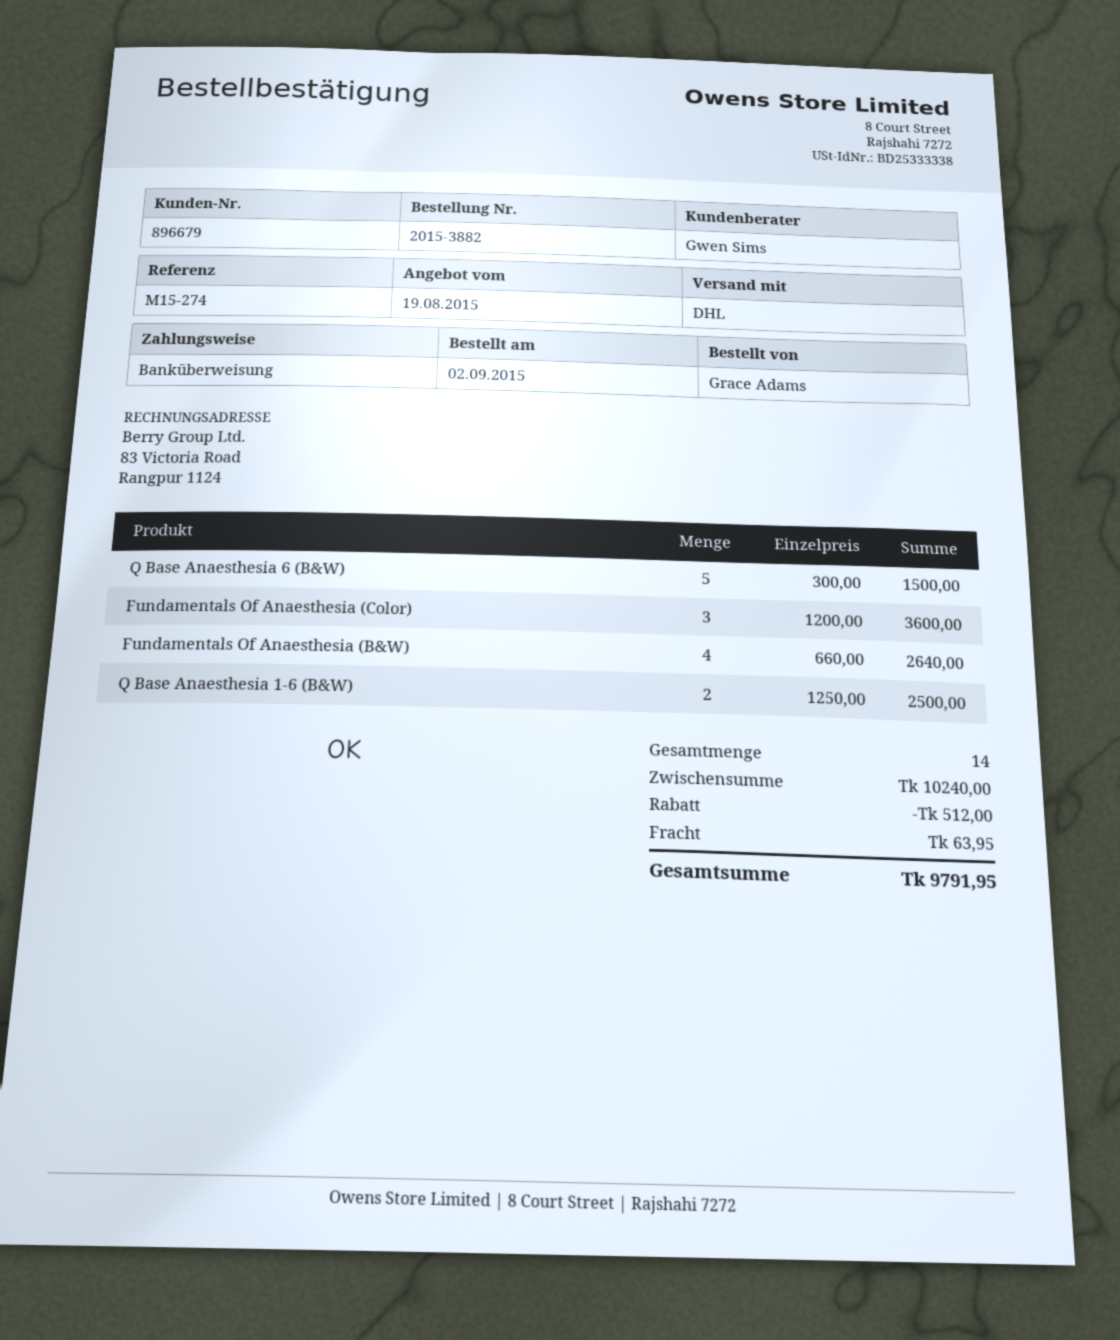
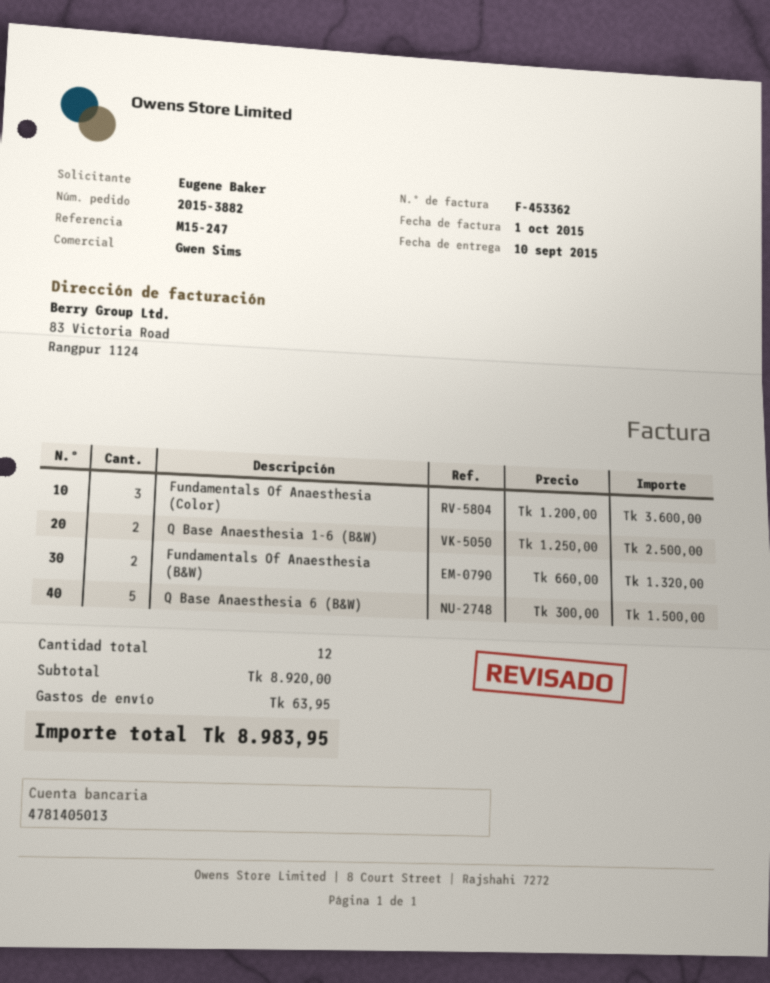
reference: M15-274 -> M15-247
ordered by: Grace Adams -> Eugene Baker
Fundamentals Of Anaesthesia (B&W): 4 x 660.00 = 2640.00 -> 2 x 660.00 = 1320.00
total quantity: 14 -> 12
subtotal: 10240.00 -> 8920.00
discount: 512.00 -> none
total: 9791.95 -> 8983.95

